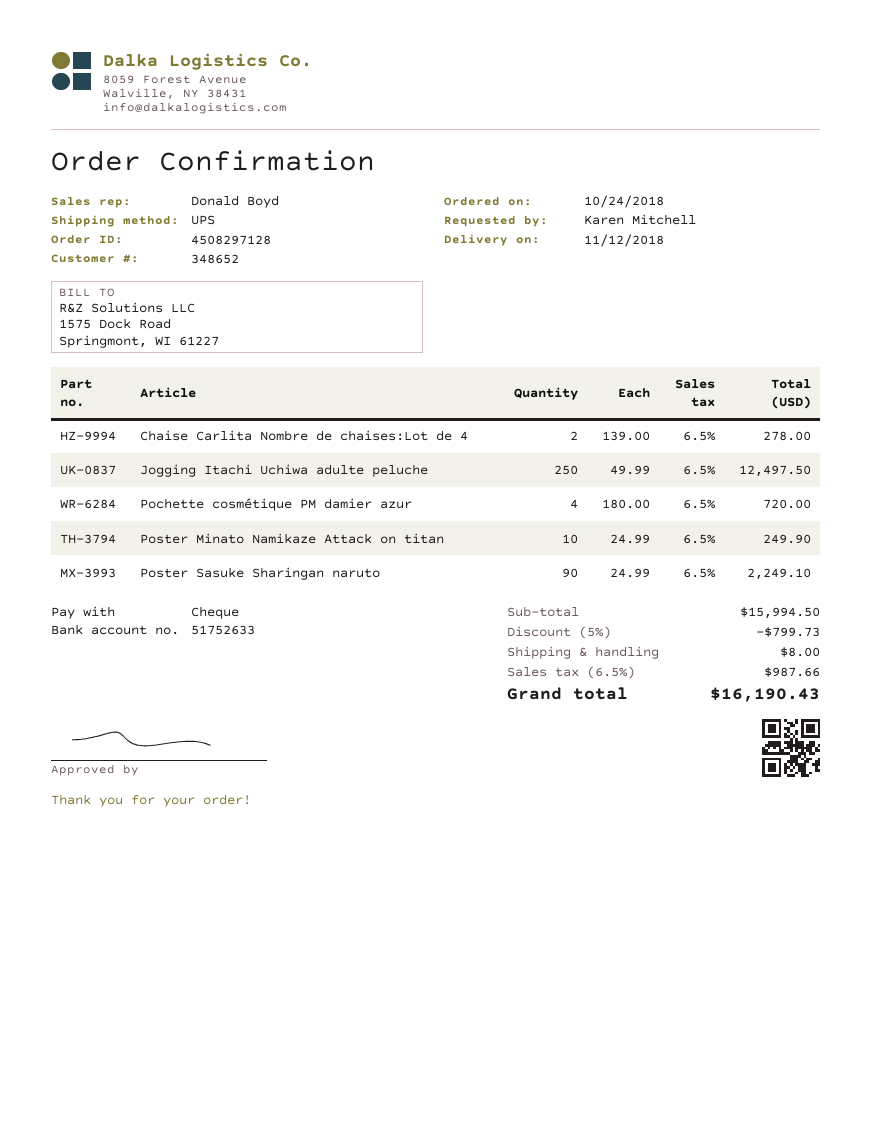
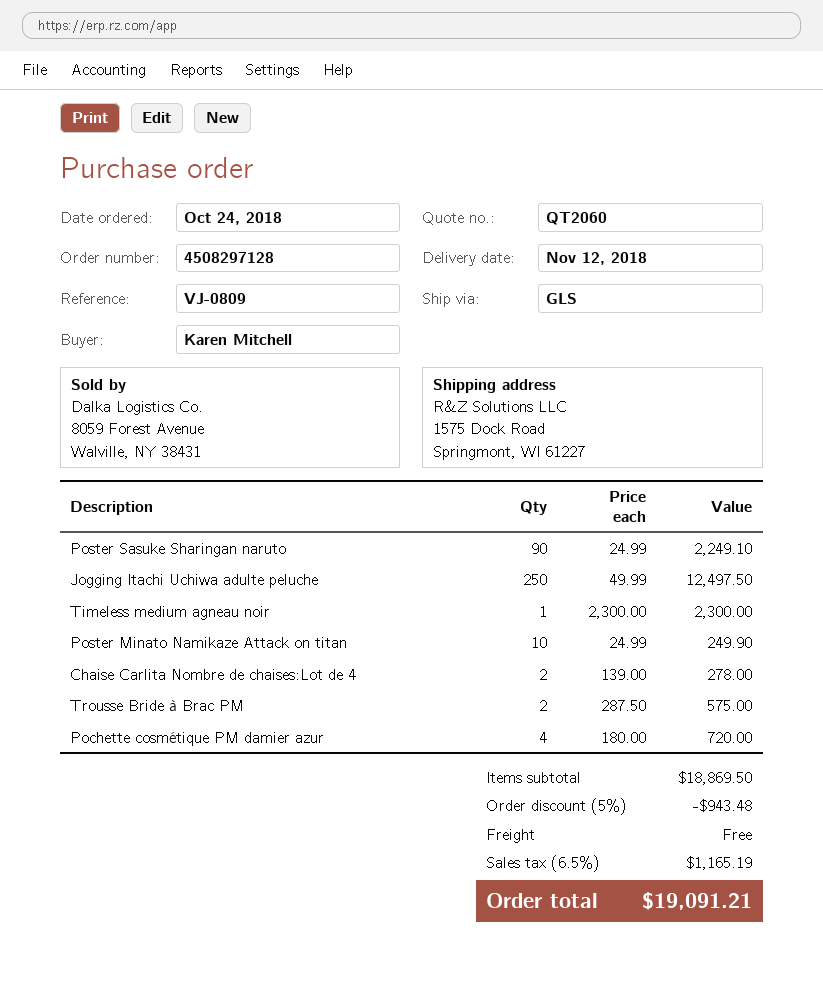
shipping method: UPS -> GLS
Timeless medium agneau noir: none -> 1 x 2300.00 = 2300.00
Trousse Bride à Brac PM: none -> 2 x 287.50 = 575.00
subtotal: 15994.50 -> 18869.50
discount: 5% = 799.73 -> 5% = 943.48
shipping: 8.00 -> 0.00
tax: 6.5% = 987.66 -> 6.5% = 1165.19
total: 16190.43 -> 19091.21

